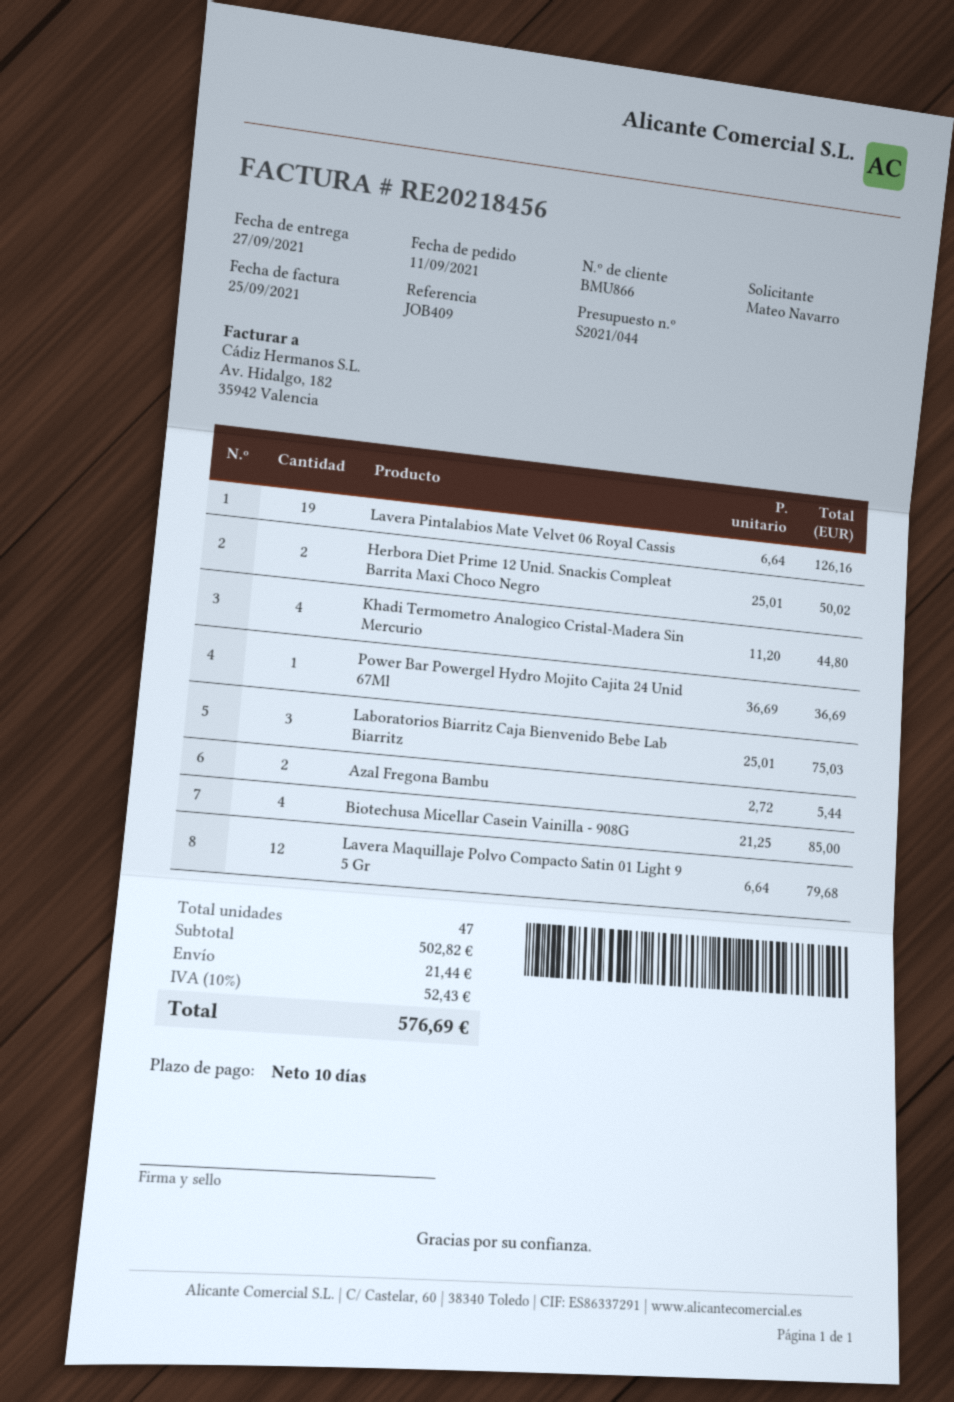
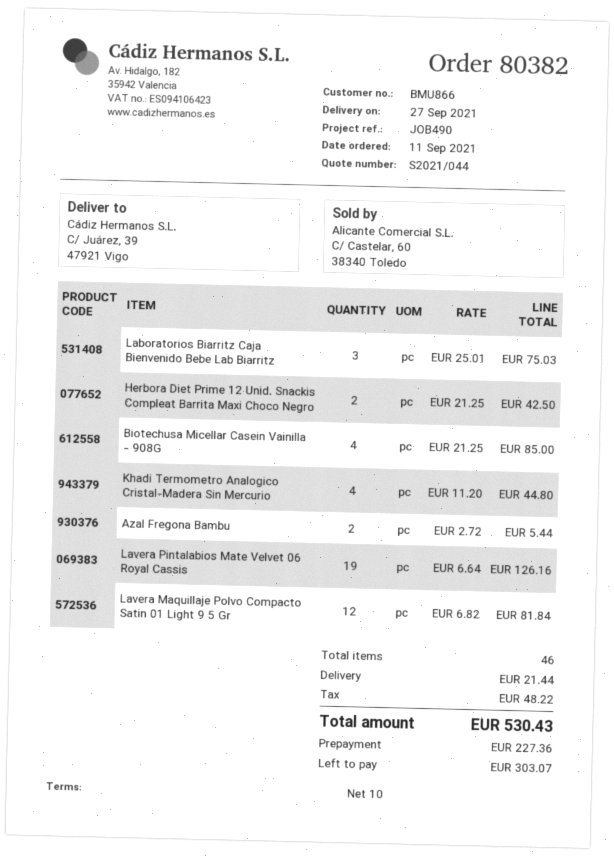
reference: JOB409 -> JOB490
Herbora Diet Prime 12 Unid. Snackis Compleat Barrita Maxi Choco Negro: 2 x 25.01 = 50.02 -> 2 x 21.25 = 42.50
Power Bar Powergel Hydro Mojito Cajita 24 Unid 67Ml: 1 x 36.69 = 36.69 -> none
Lavera Maquillaje Polvo Compacto Satin 01 Light 9 5 Gr: 12 x 6.64 = 79.68 -> 12 x 6.82 = 81.84
total quantity: 47 -> 46
tax: 52.43 -> 48.22
total: 576.69 -> 530.43

